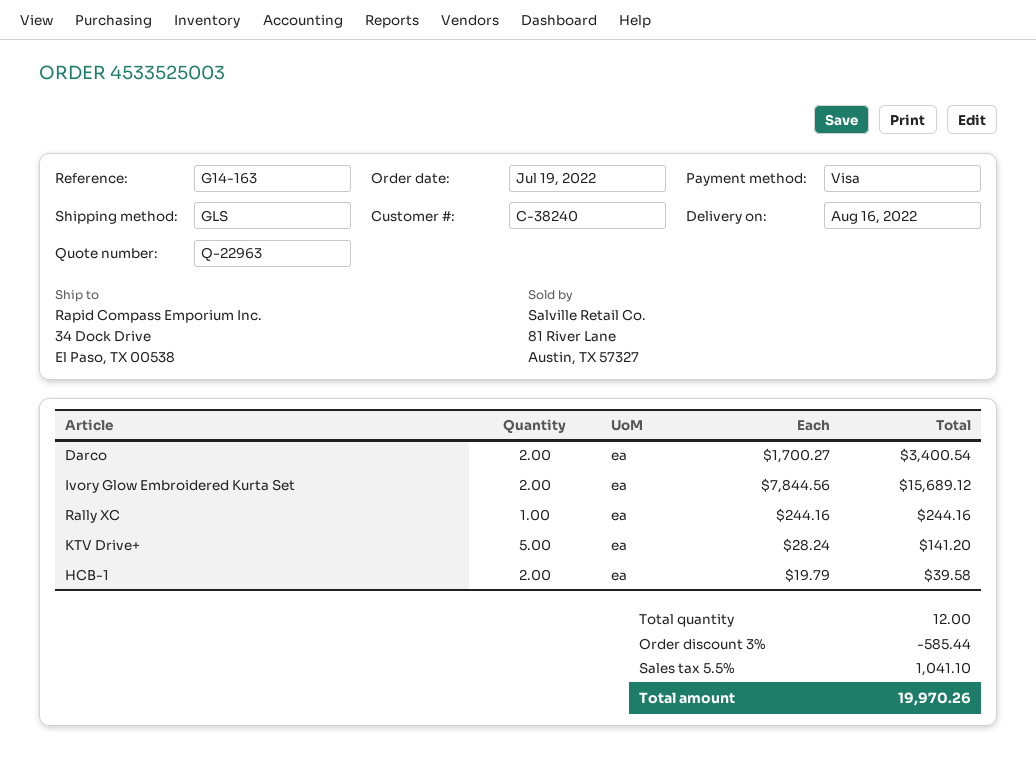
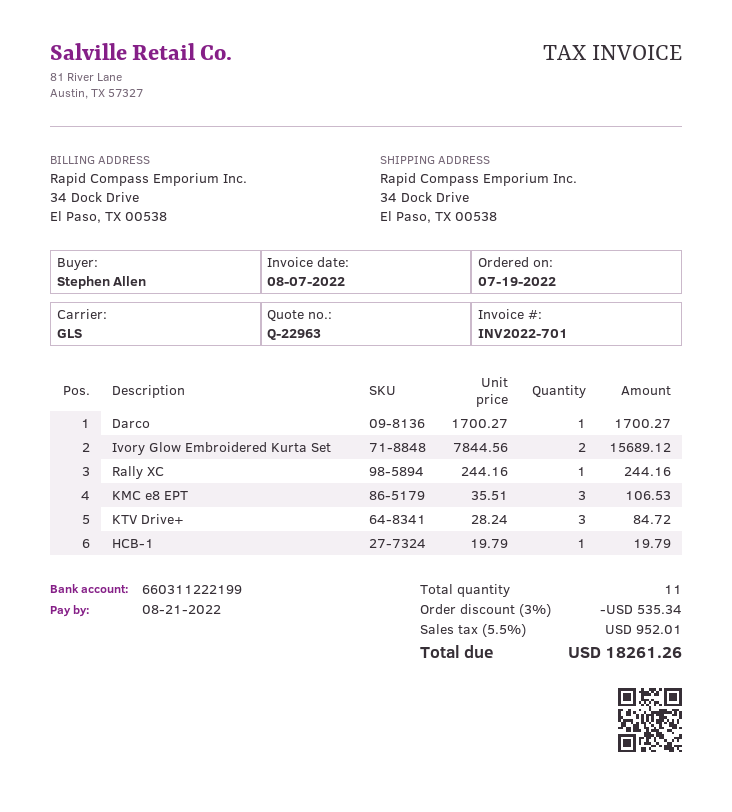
Darco: 2 x 1700.27 = 3400.54 -> 1 x 1700.27 = 1700.27
KTV Drive+: 5 x 28.24 = 141.20 -> 3 x 28.24 = 84.72
HCB-1: 2 x 19.79 = 39.58 -> 1 x 19.79 = 19.79
KMC e8 EPT: none -> 3 x 35.51 = 106.53
total quantity: 12 -> 11
discount: 3% = 585.44 -> 3% = 535.34
tax: 5.5% = 1041.10 -> 5.5% = 952.01
total: 19970.26 -> 18261.26

